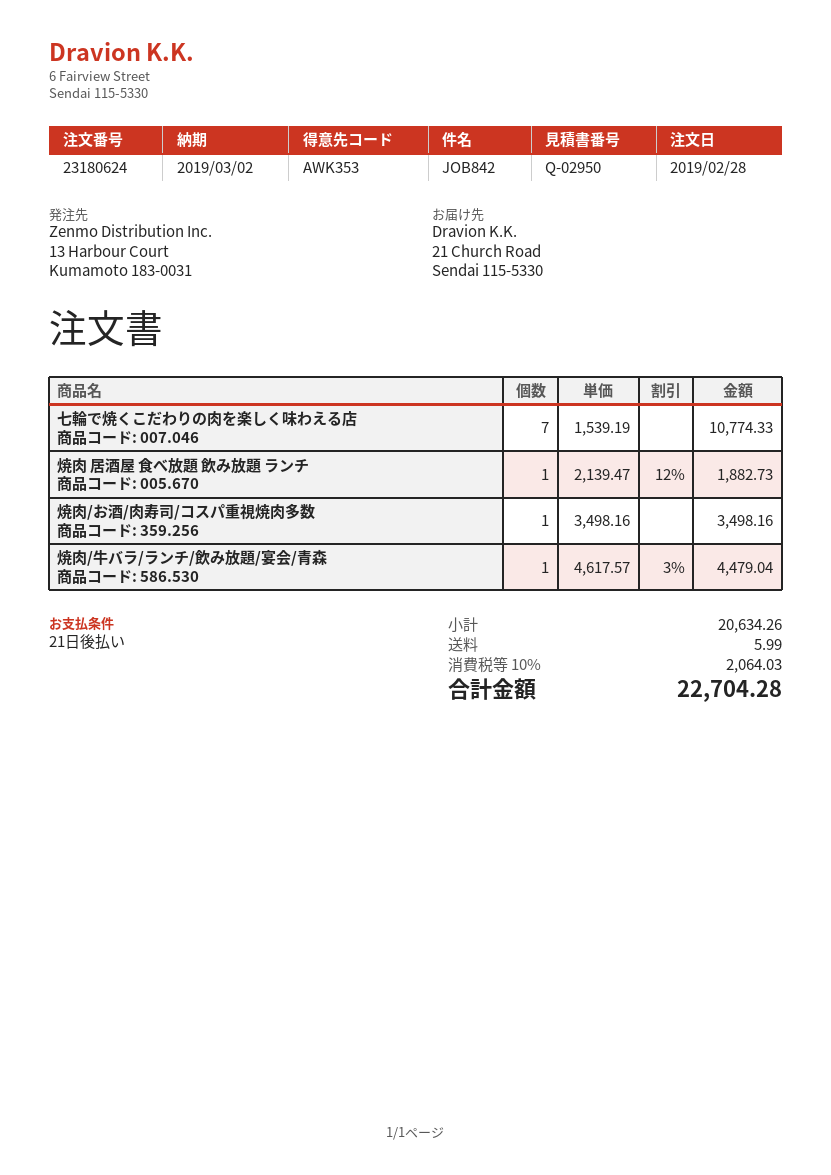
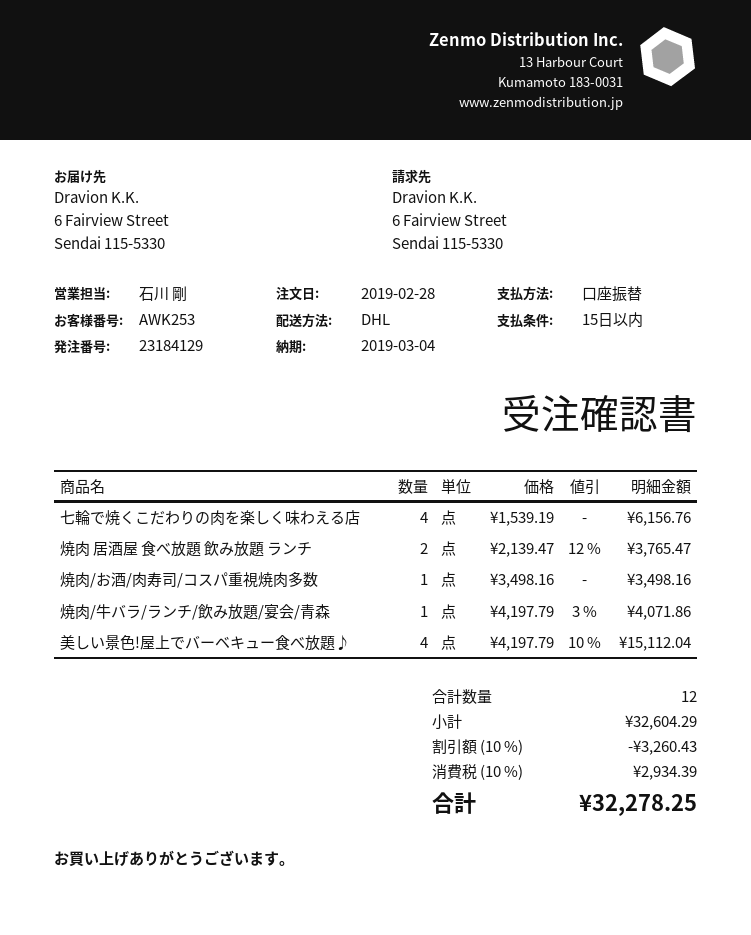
order number: 23180624 -> 23184129
delivery date: 2019-03-02 -> 2019-03-04
payment terms: 21 days -> 15 days
customer number: AWK353 -> AWK253
ship to: 21 Church Road, Sendai 115-5330 -> 6 Fairview Street, Sendai 115-5330
七輪で焼くこだわりの肉を楽しく味わえる店: 7 x 1539.19 = 10774.33 -> 4 x 1539.19 = 6156.76
焼肉 居酒屋 食べ放題 飲み放題 ランチ: 1 x 2139.47 - 12% = 1882.73 -> 2 x 2139.47 - 12% = 3765.47
焼肉/牛バラ/ランチ/飲み放題/宴会/青森: 1 x 4617.57 - 3% = 4479.04 -> 1 x 4197.79 - 3% = 4071.86
美しい景色!屋上でバーベキュー食べ放題♪: none -> 4 x 4197.79 - 10% = 15112.04
subtotal: 20634.26 -> 32604.29
discount: none -> 10% = 3260.43
shipping: 5.99 -> none
tax: 10% = 2064.03 -> 10% = 2934.39
total: 22704.28 -> 32278.25

